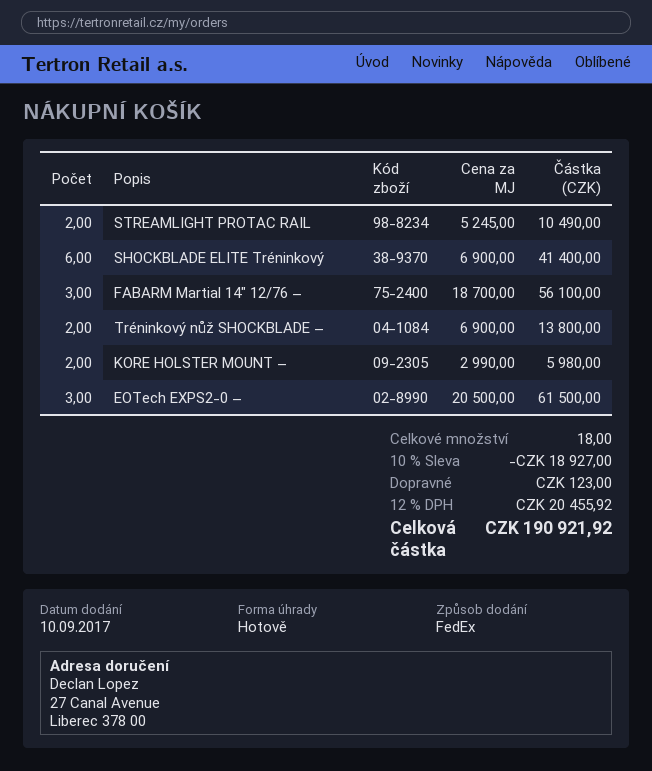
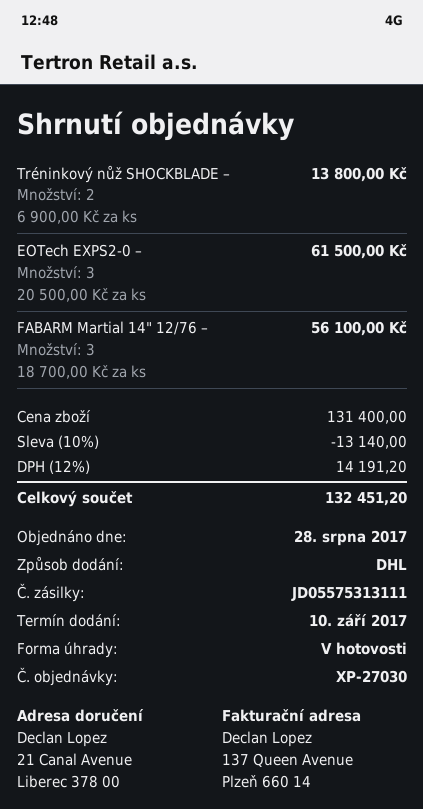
shipping method: FedEx -> DHL
ship to: 27 Canal Avenue, Liberec 378 00 -> 21 Canal Avenue, Liberec 378 00
STREAMLIGHT PROTAC RAIL: 2 x 5245.00 = 10490.00 -> none
SHOCKBLADE ELITE Tréninkový: 6 x 6900.00 = 41400.00 -> none
KORE HOLSTER MOUNT –: 2 x 2990.00 = 5980.00 -> none
discount: 10% = 18927.00 -> 10% = 13140.00
shipping: 123.00 -> none
tax: 12% = 20455.92 -> 12% = 14191.20
total: 190921.92 -> 132451.20

